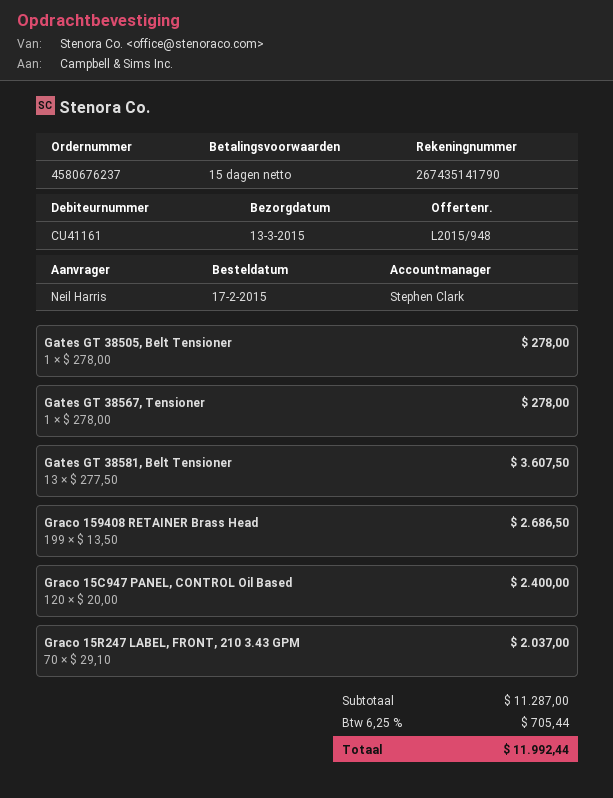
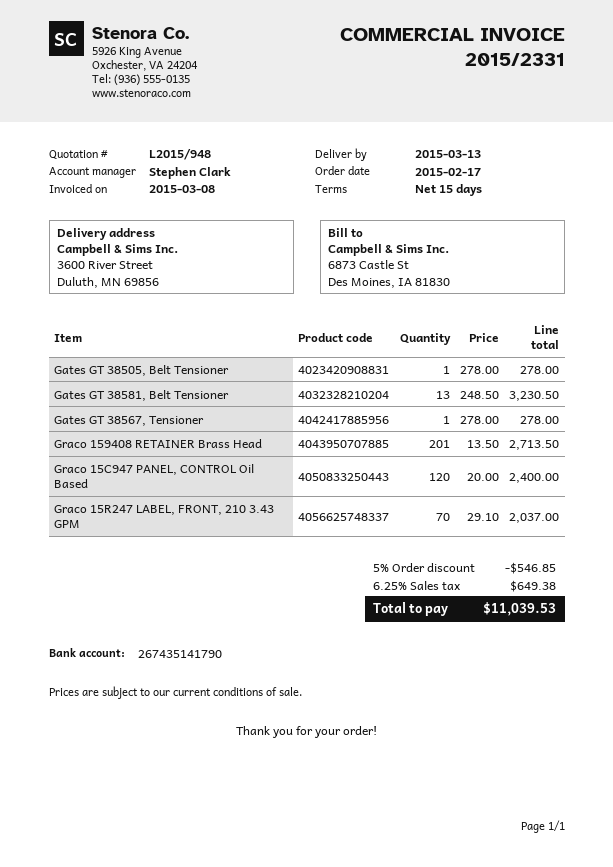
Gates GT 38581, Belt Tensioner: 13 x 277.50 = 3607.50 -> 13 x 248.50 = 3230.50
Graco 159408 RETAINER Brass Head: 199 x 13.50 = 2686.50 -> 201 x 13.50 = 2713.50
discount: none -> 5% = 546.85
tax: 6.25% = 705.44 -> 6.25% = 649.38
total: 11992.44 -> 11039.53

